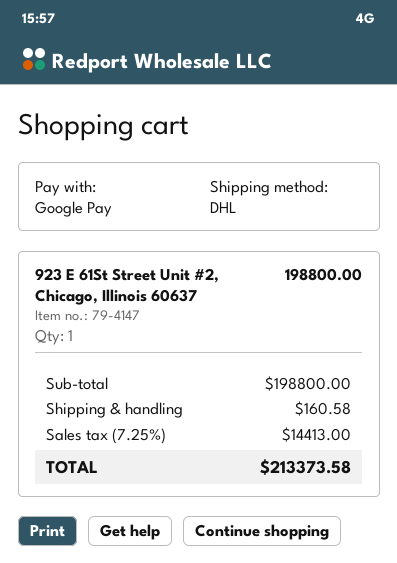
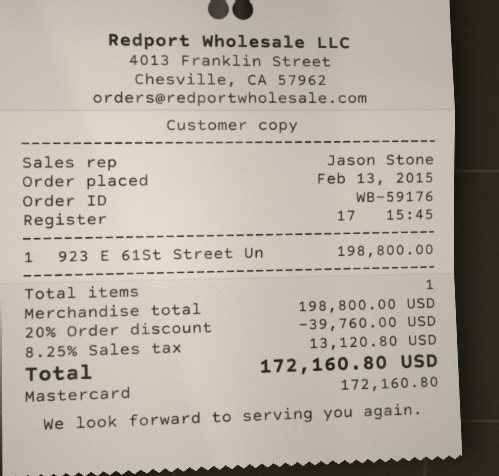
payment method: Google Pay -> Mastercard
discount: none -> 20% = 39760.00
shipping: 160.58 -> none
tax: 7.25% = 14413.00 -> 8.25% = 13120.80
total: 213373.58 -> 172160.80

